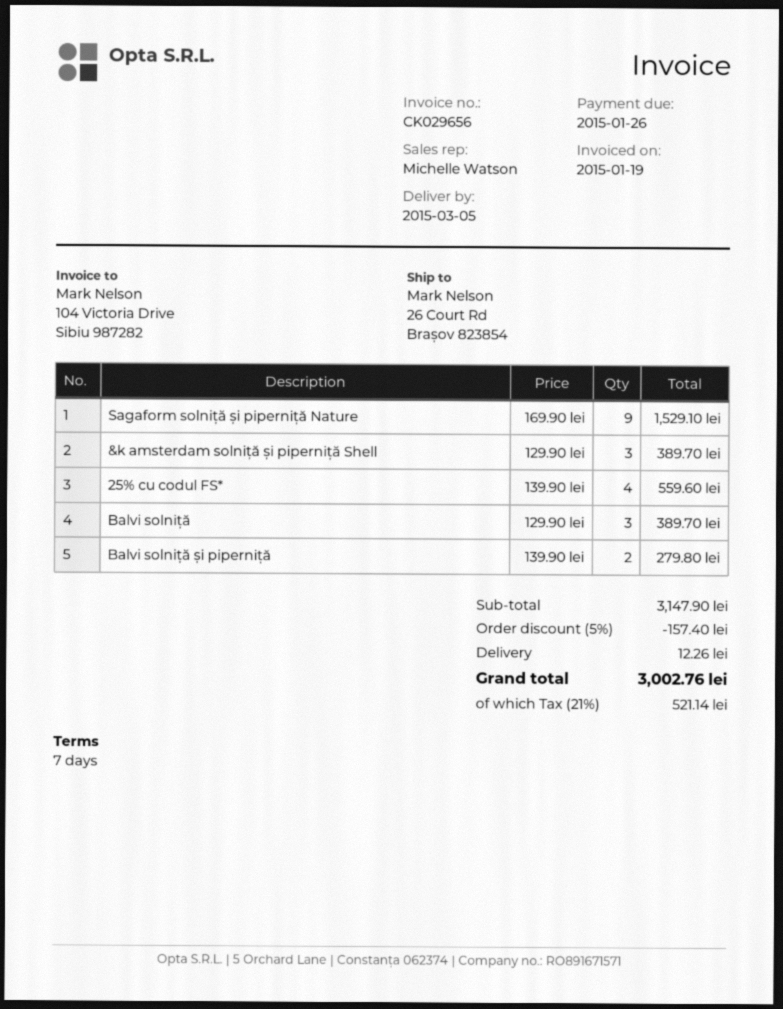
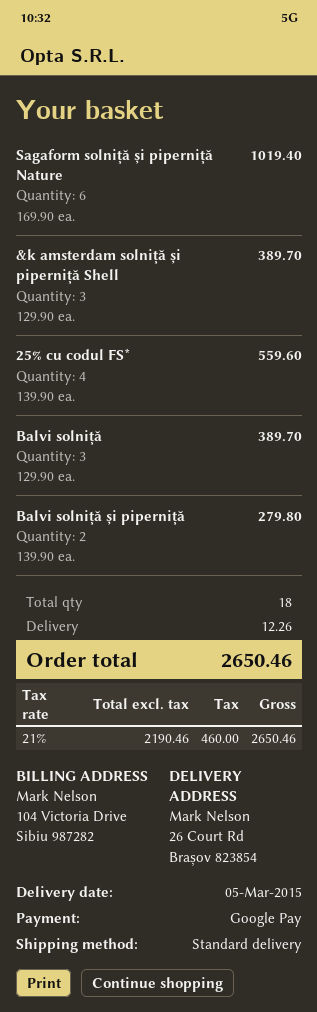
Sagaform solniță și piperniță Nature: 9 x 169.90 = 1529.10 -> 6 x 169.90 = 1019.40
discount: 5% = 157.40 -> none
tax: 21% = 521.14 -> 21% = 460.00
total: 3002.76 -> 2650.46

